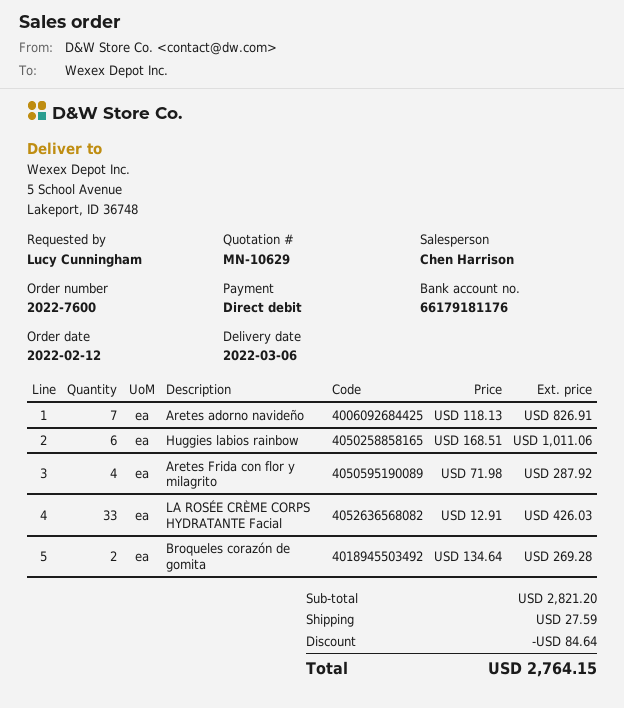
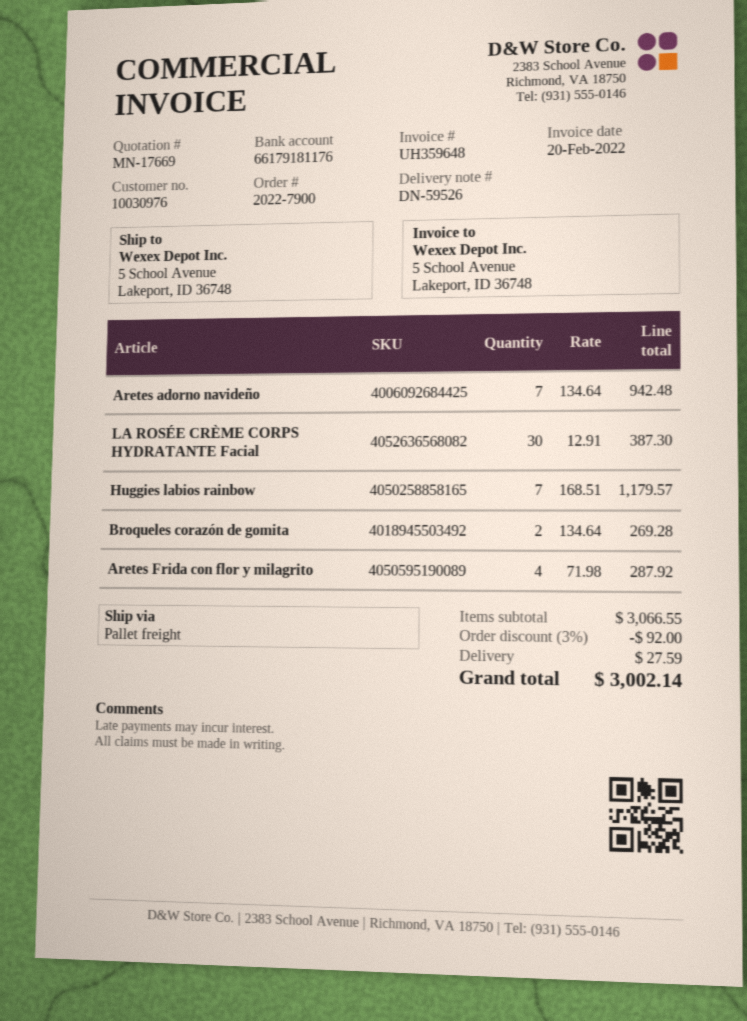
quote number: MN-10629 -> MN-17669
order number: 2022-7600 -> 2022-7900
Aretes adorno navideño: 7 x 118.13 = 826.91 -> 7 x 134.64 = 942.48
Huggies labios rainbow: 6 x 168.51 = 1011.06 -> 7 x 168.51 = 1179.57
LA ROSÉE CRÈME CORPS HYDRATANTE Facial: 33 x 12.91 = 426.03 -> 30 x 12.91 = 387.30
subtotal: 2821.20 -> 3066.55
discount: 84.64 -> 92.00
total: 2764.15 -> 3002.14

